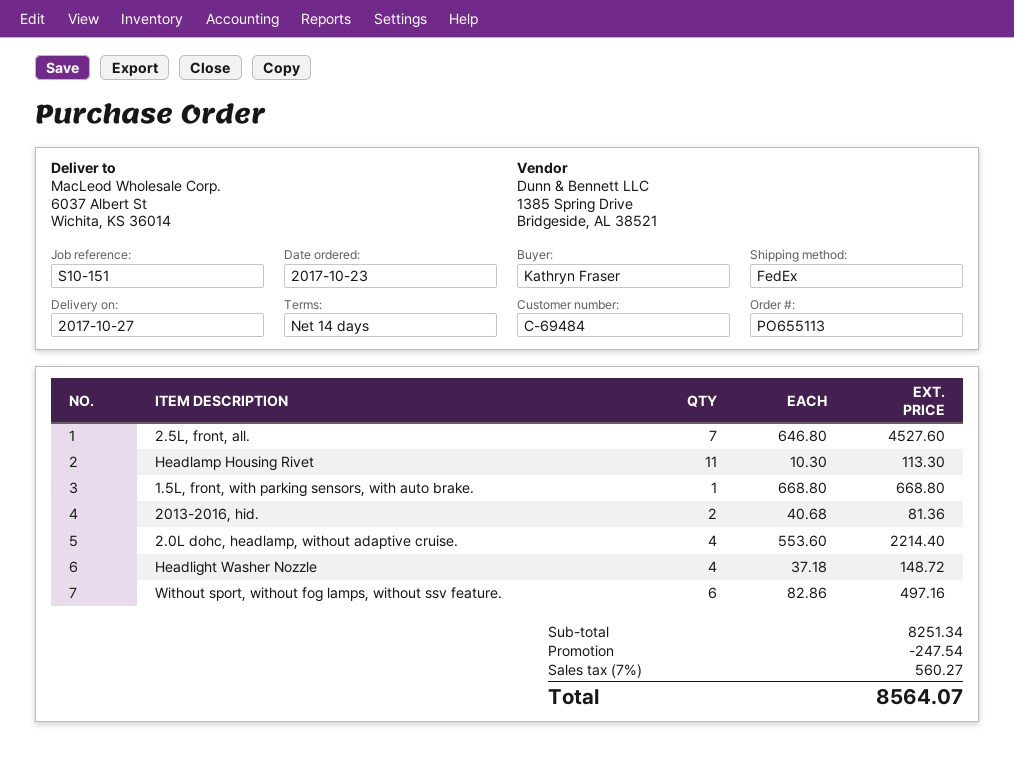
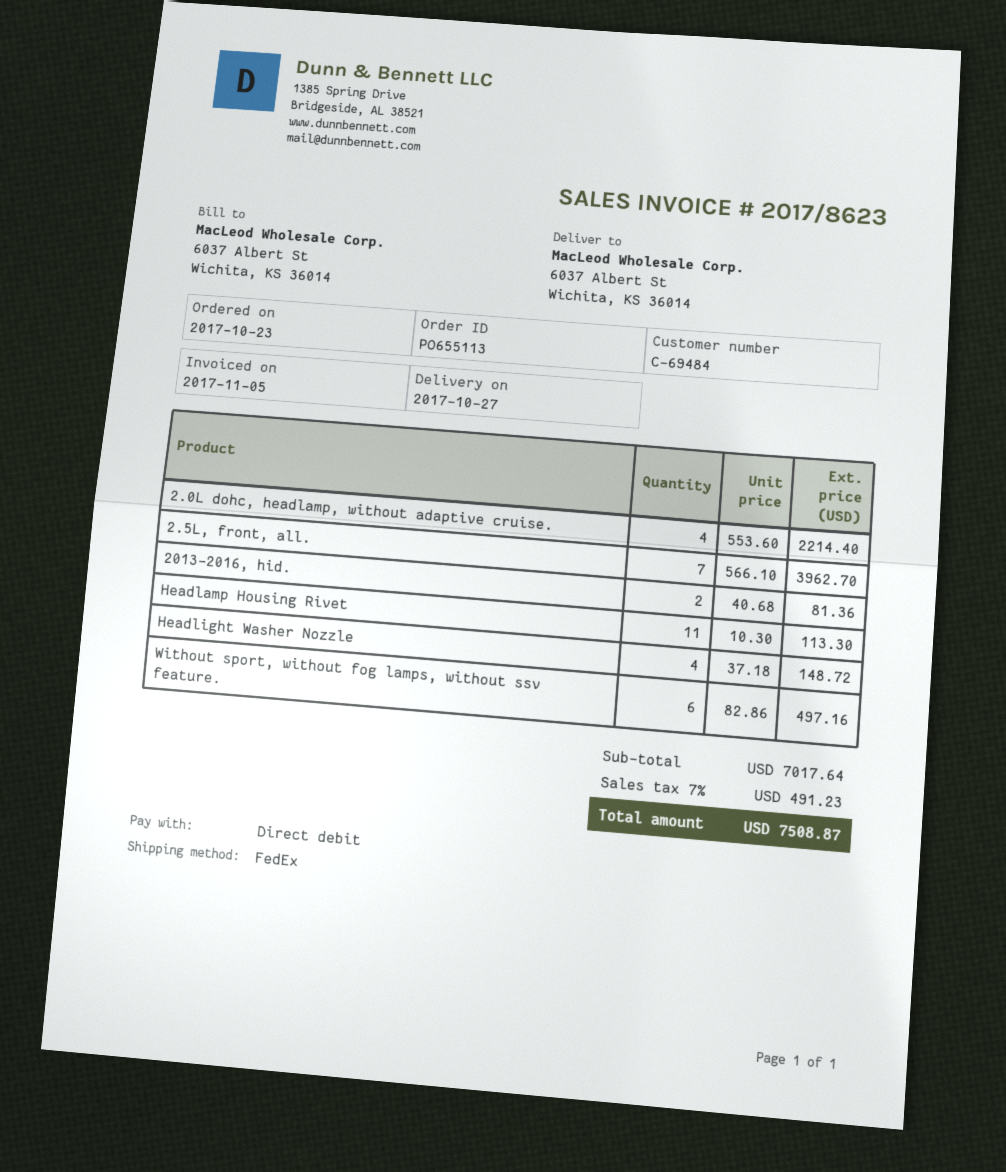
2.5L, front, all.: 7 x 646.80 = 4527.60 -> 7 x 566.10 = 3962.70
1.5L, front, with parking sensors, with auto brake.: 1 x 668.80 = 668.80 -> none
subtotal: 8251.34 -> 7017.64
discount: 247.54 -> none
tax: 7% = 560.27 -> 7% = 491.23
total: 8564.07 -> 7508.87

